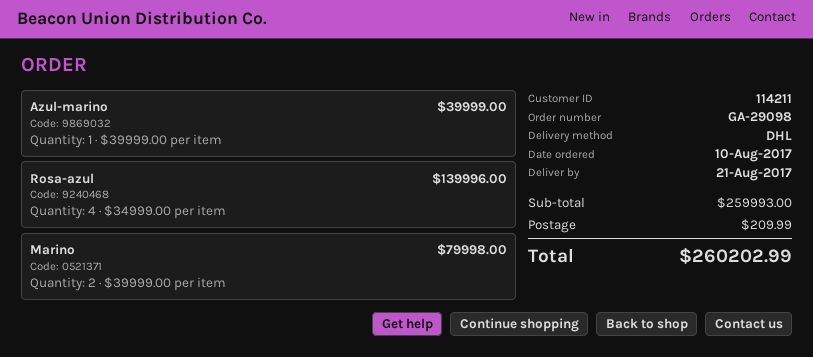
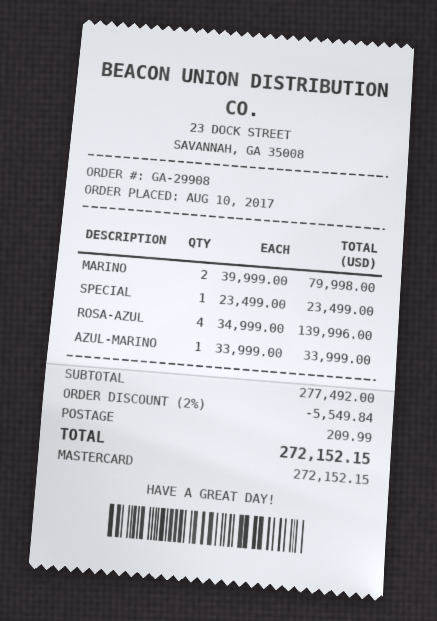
order number: GA-29098 -> GA-29908
Azul-marino: 1 x 39999.00 = 39999.00 -> 1 x 33999.00 = 33999.00
SPECIAL: none -> 1 x 23499.00 = 23499.00
subtotal: 259993.00 -> 277492.00
discount: none -> 2% = 5549.84
total: 260202.99 -> 272152.15

